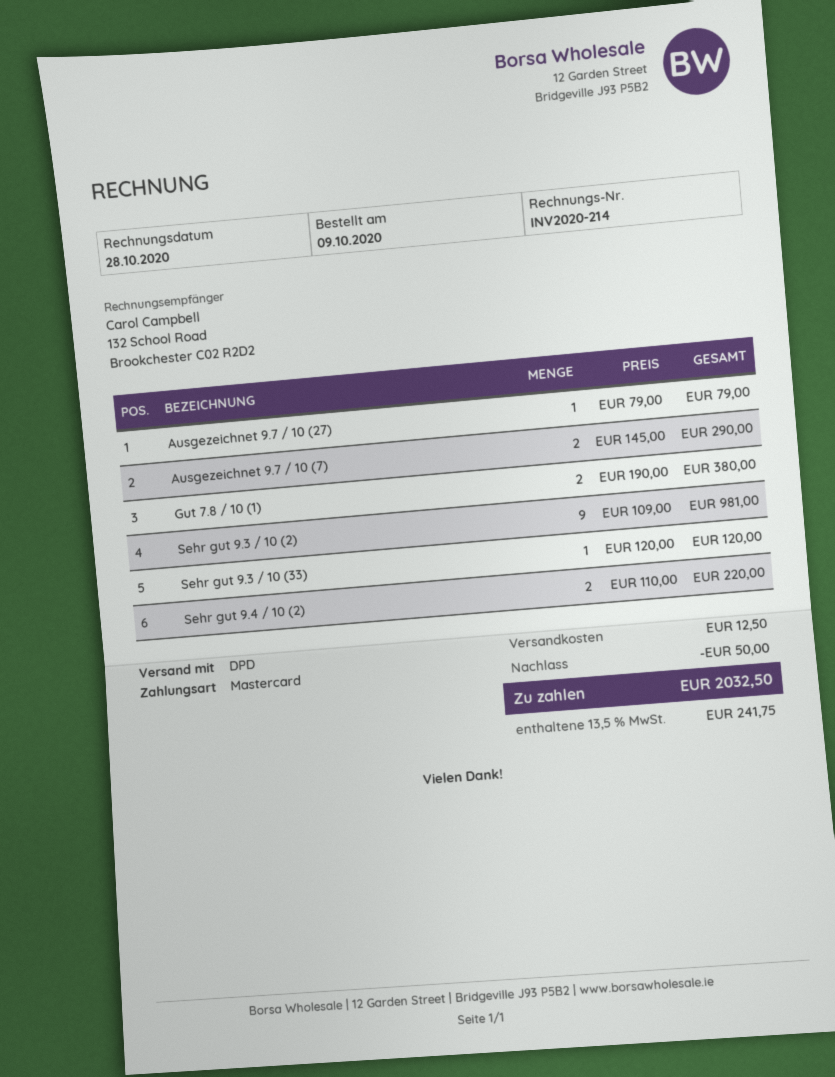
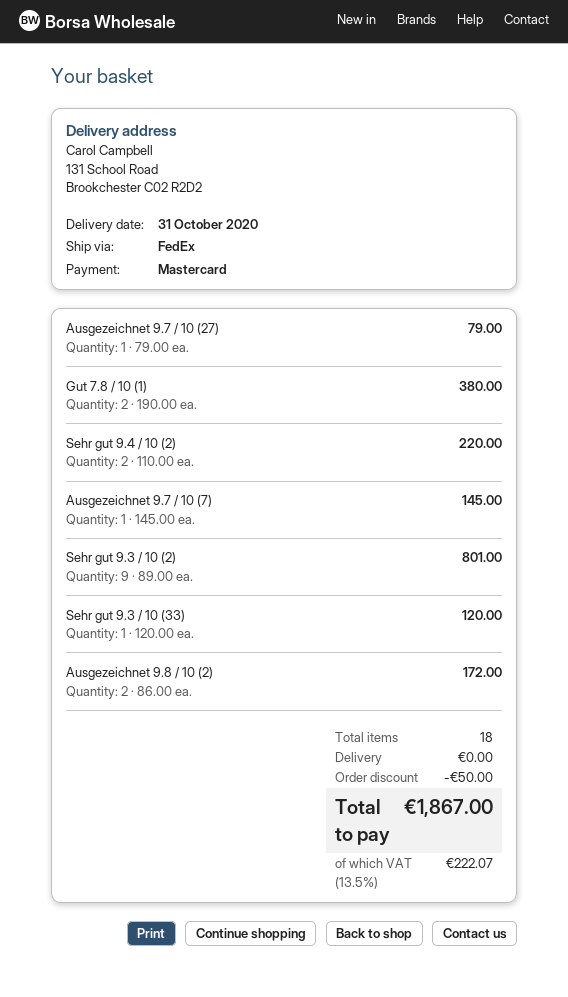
shipping method: DPD -> FedEx
Ausgezeichnet 9.7 / 10 (7): 2 x 145.00 = 290.00 -> 1 x 145.00 = 145.00
Sehr gut 9.3 / 10 (2): 9 x 109.00 = 981.00 -> 9 x 89.00 = 801.00
Ausgezeichnet 9.8 / 10 (2): none -> 2 x 86.00 = 172.00
shipping: 12.50 -> 0.00
tax: 13.5% = 241.75 -> 13.5% = 222.07
total: 2032.50 -> 1867.00

